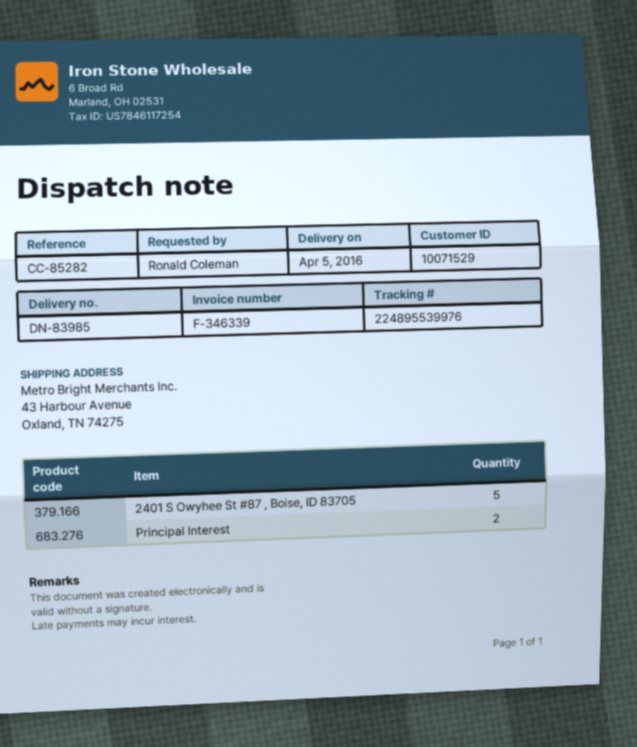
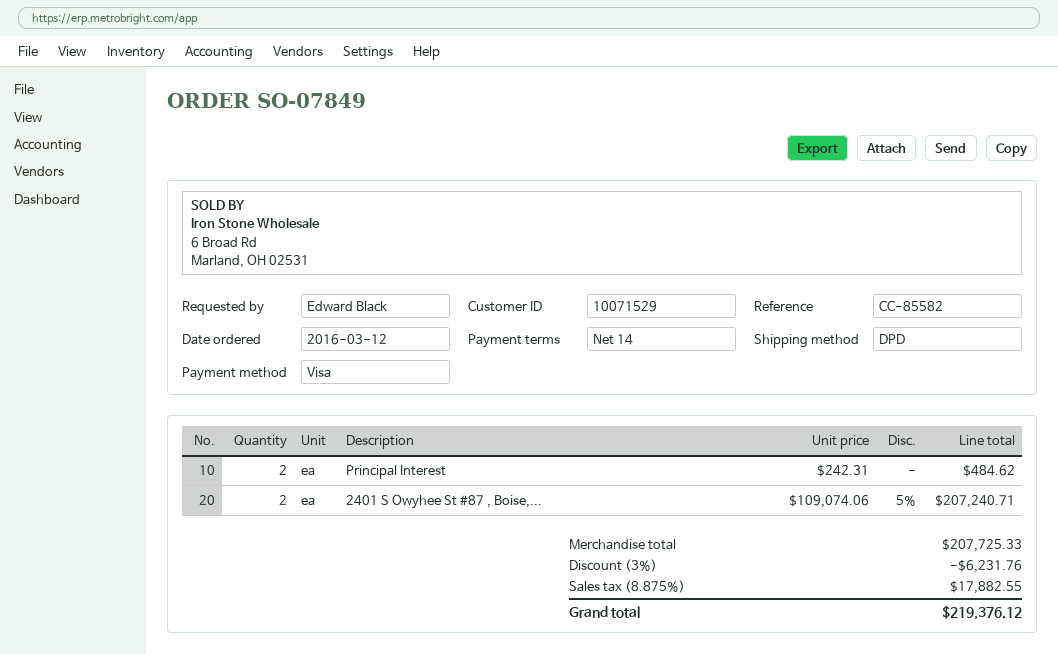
reference: CC-85282 -> CC-85582
ordered by: Ronald Coleman -> Edward Black
2401 S Owyhee St #87 , Boise, ID 83705: 5 -> 2

